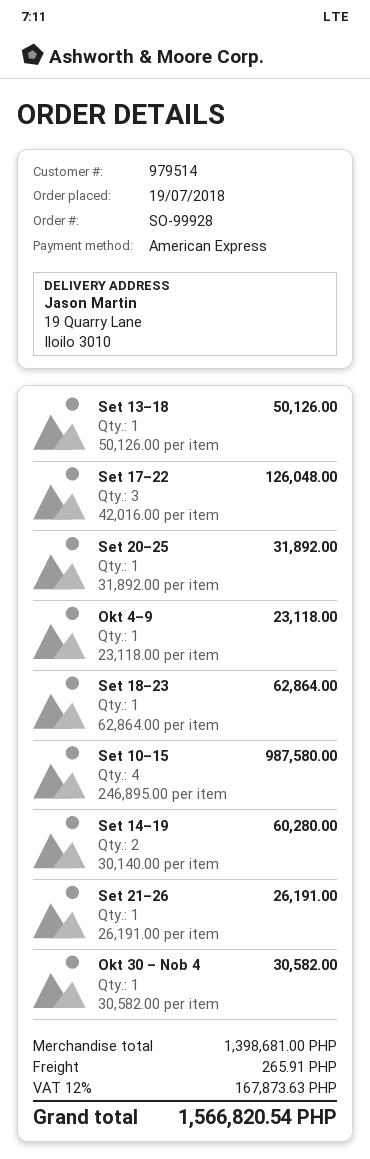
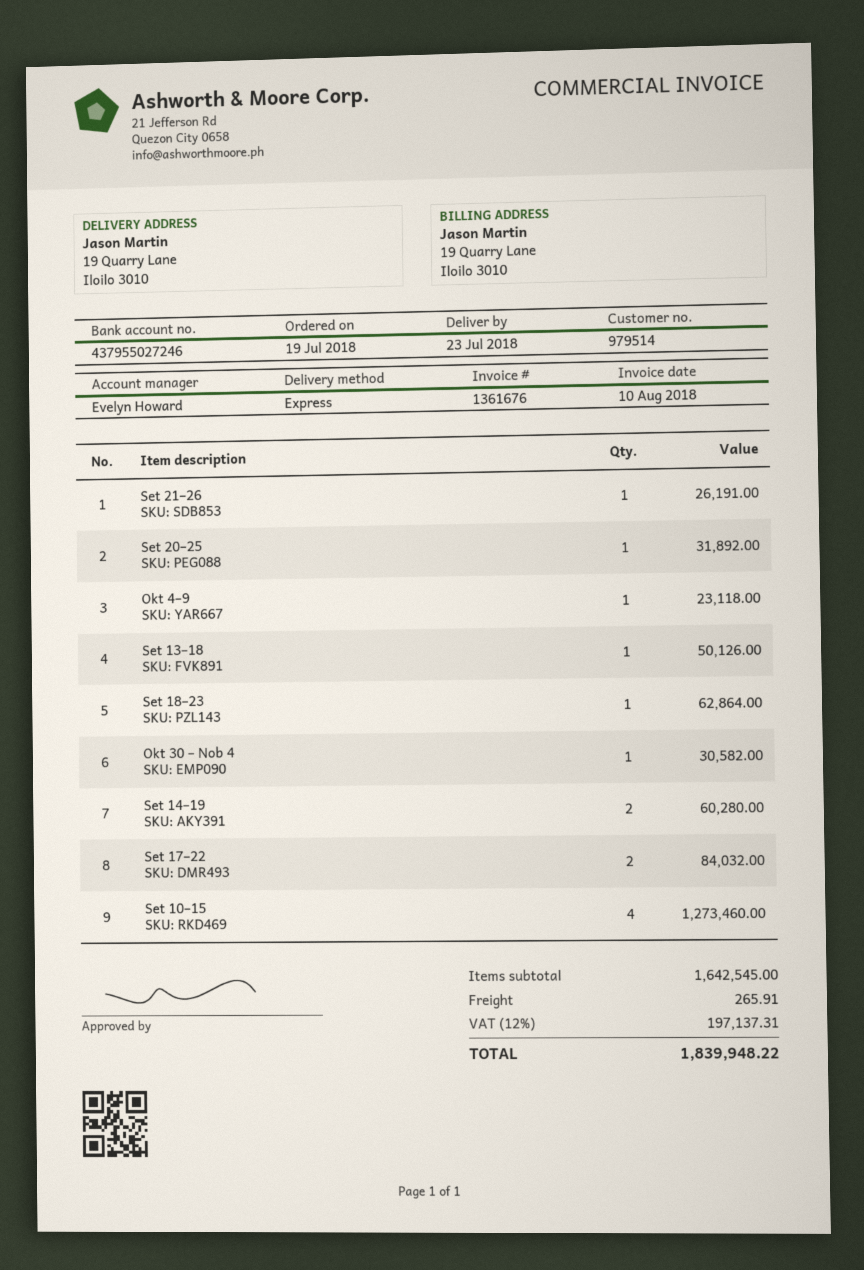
Set 17–22: 3 for 126048.00 -> 2 for 84032.00
Set 10–15: 4 for 987580.00 -> 4 for 1273460.00
subtotal: 1398681.00 -> 1642545.00
tax: 12% = 167873.63 -> 12% = 197137.31
total: 1566820.54 -> 1839948.22

